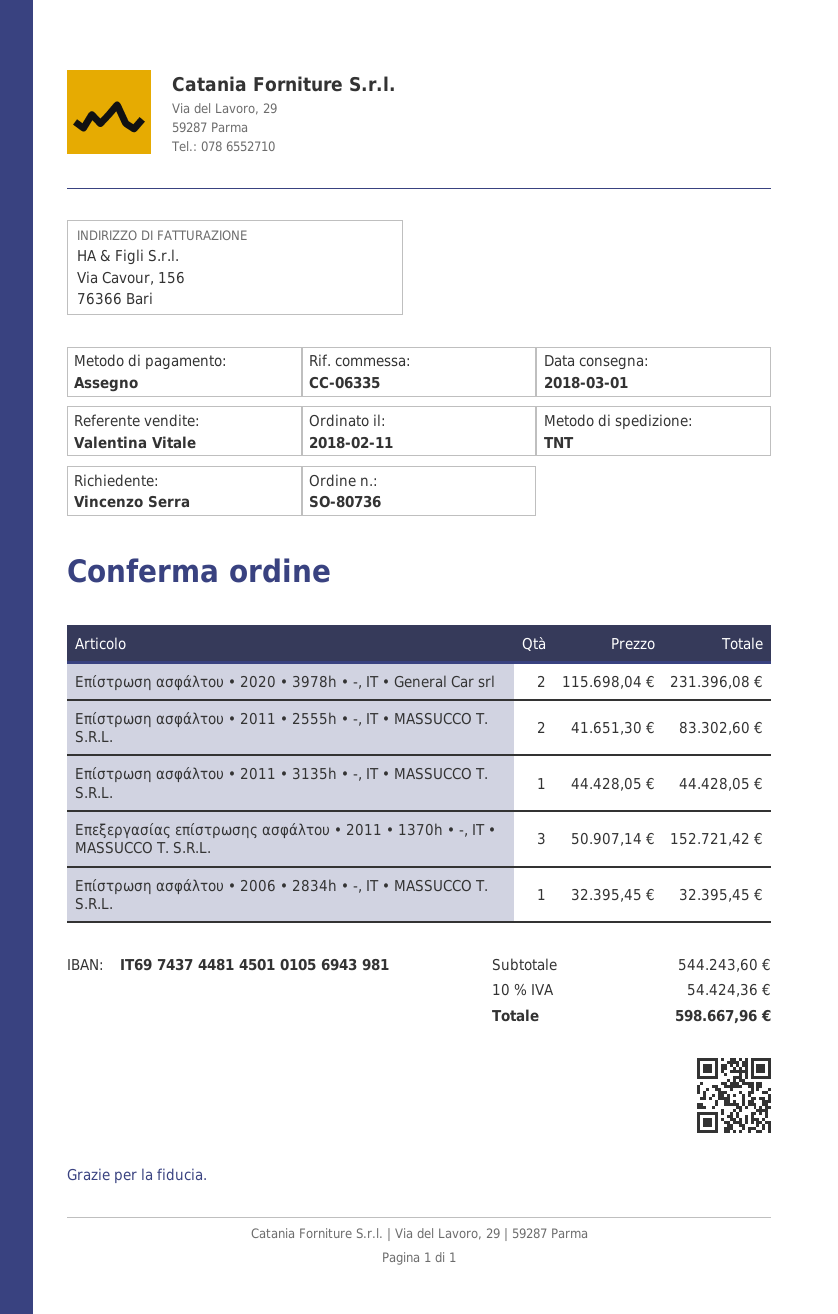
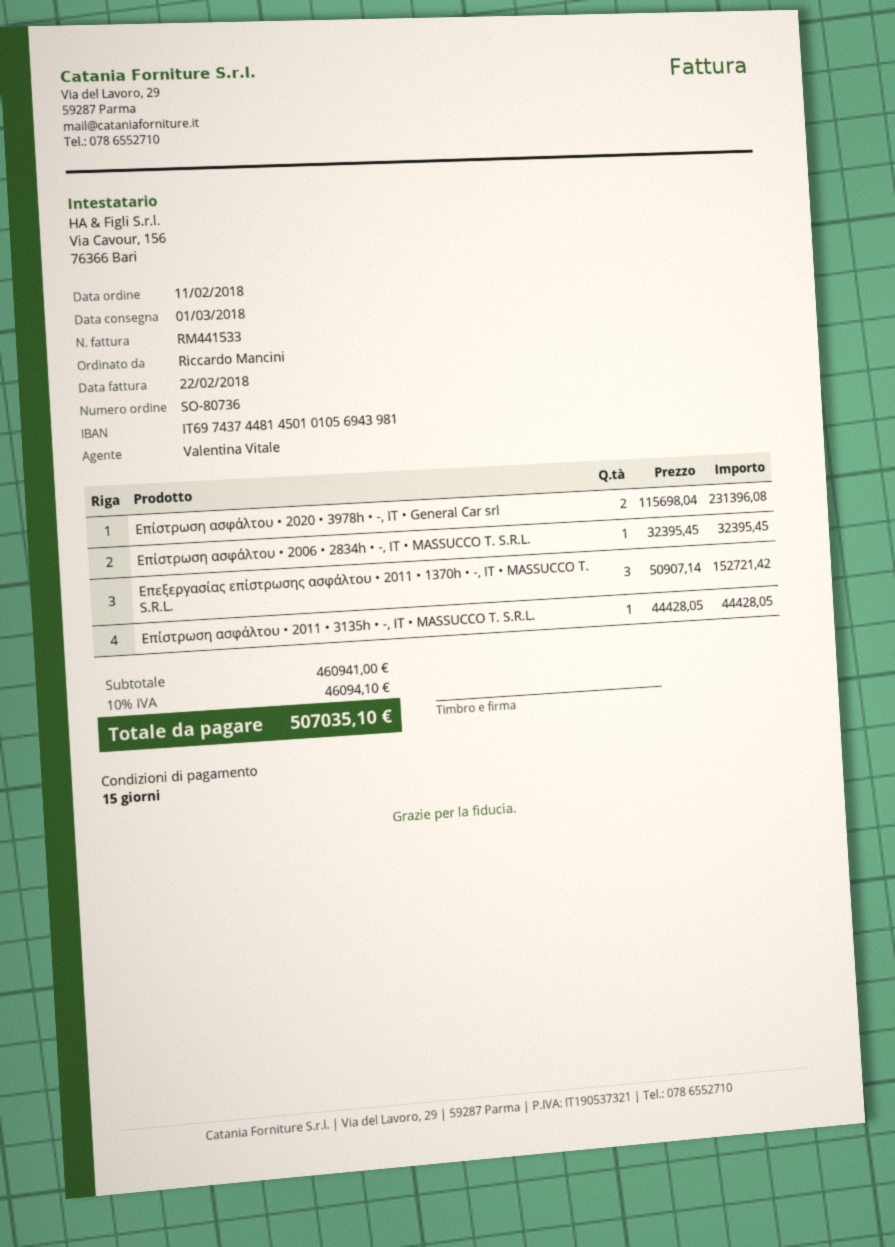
ordered by: Vincenzo Serra -> Riccardo Mancini
Επίστρωση ασφάλτου • 2011 • 2555h • -, IT • MASSUCCO T. S.R.L.: 2 x 41651.30 = 83302.60 -> none
subtotal: 544243.60 -> 460941.00
tax: 10% = 54424.36 -> 10% = 46094.10
total: 598667.96 -> 507035.10

